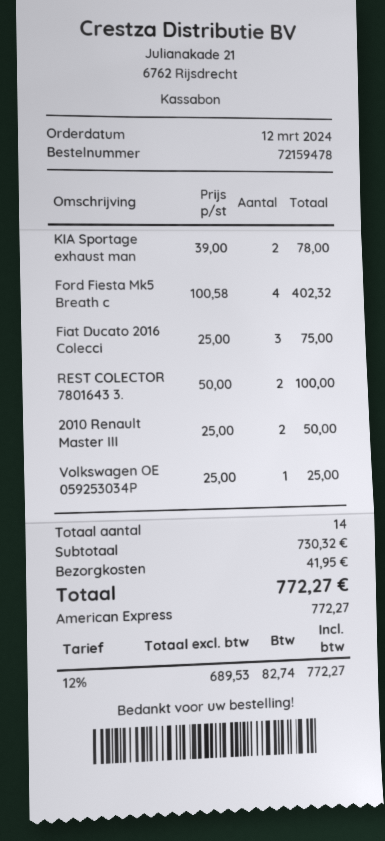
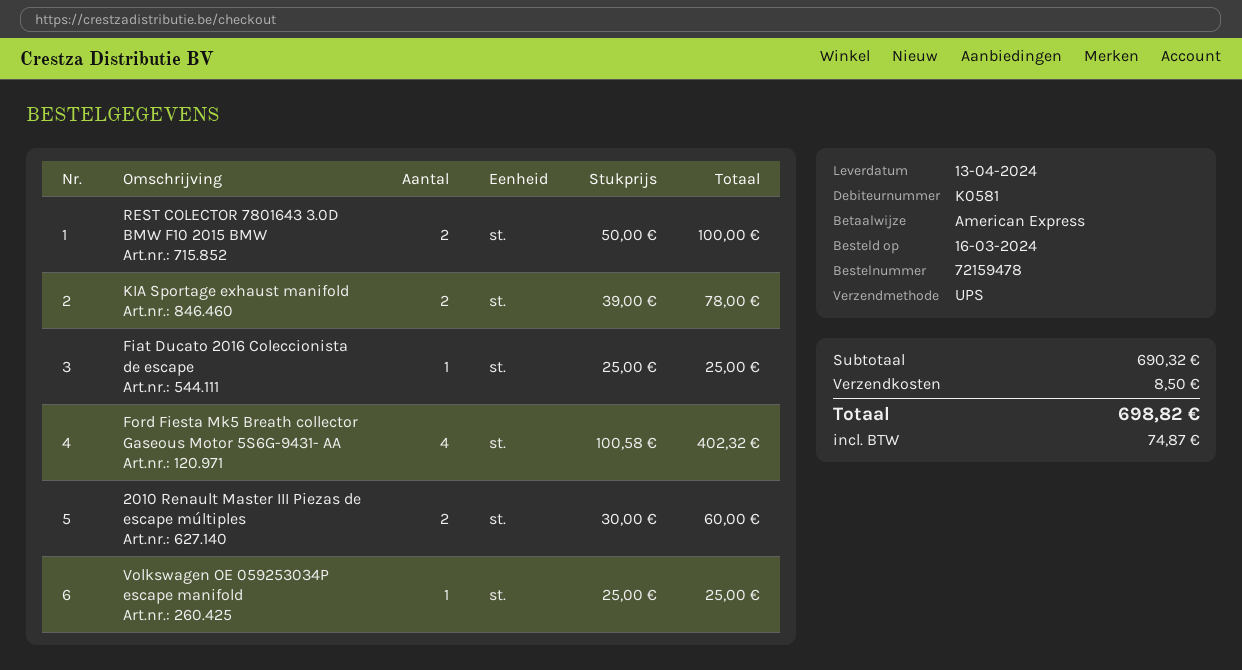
order date: 2024-03-12 -> 2024-03-16
Fiat Ducato 2016 Colecci: 3 x 25.00 = 75.00 -> 1 x 25.00 = 25.00
2010 Renault Master III: 2 x 25.00 = 50.00 -> 2 x 30.00 = 60.00
subtotal: 730.32 -> 690.32
shipping: 41.95 -> 8.50
tax: 82.74 -> 74.87
total: 772.27 -> 698.82

